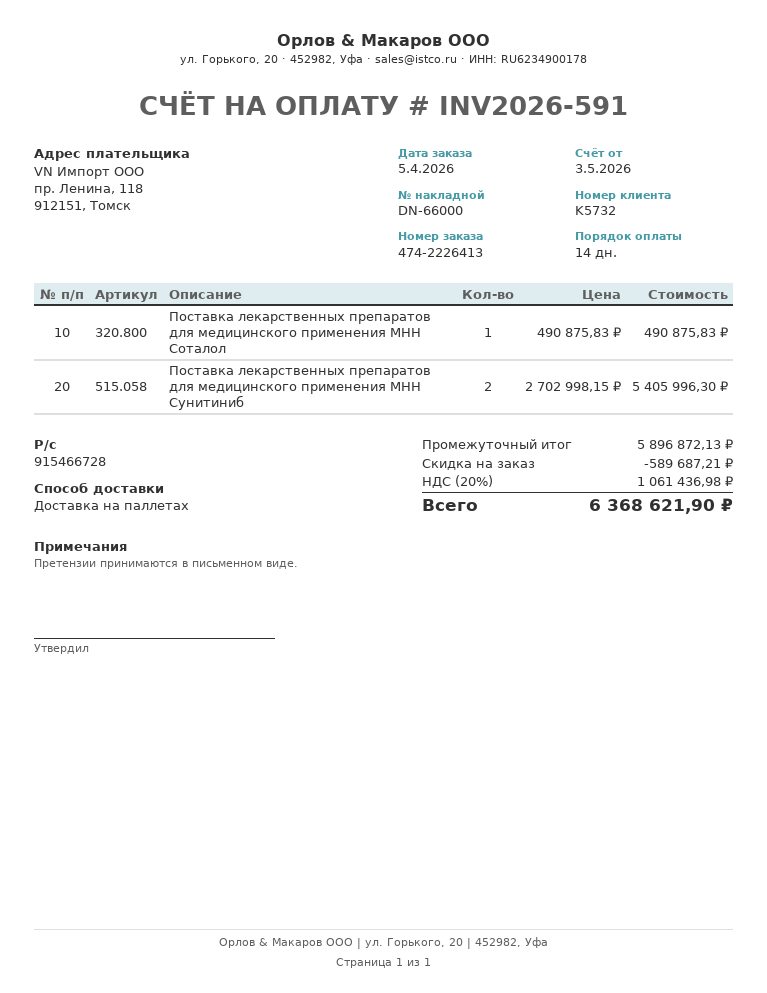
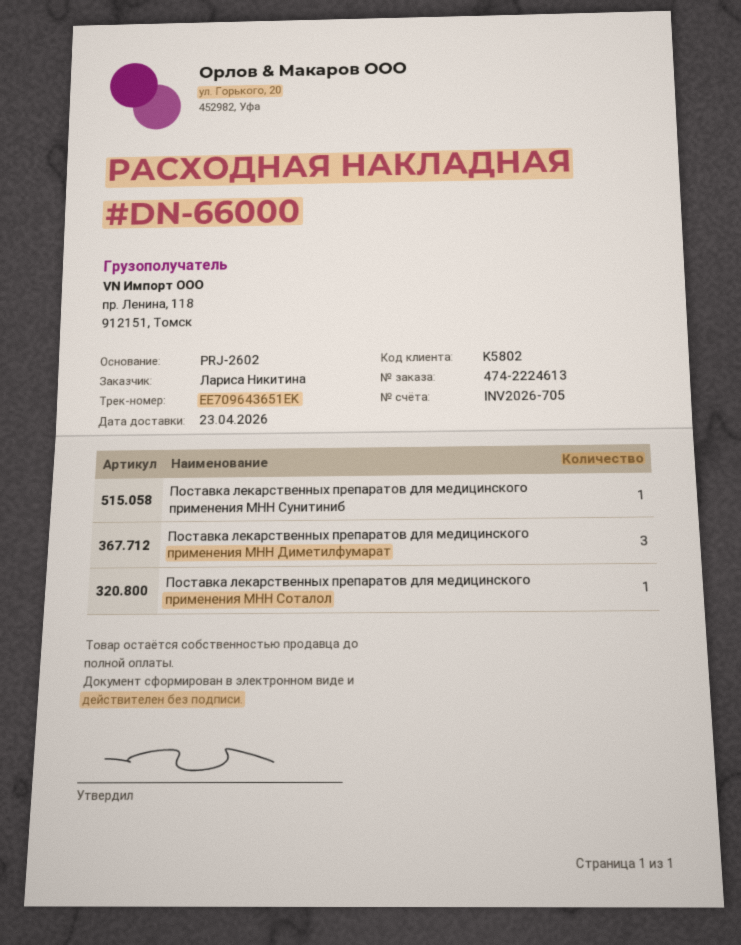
order number: 474-2226413 -> 474-2224613
invoice number: INV2026-591 -> INV2026-705
customer number: K5732 -> K5802
Поставка лекарственных препаратов для медицинского применения МНН Сунитиниб: 2 -> 1
Поставка лекарственных препаратов для медицинского применения МНН Диметилфумарат: none -> 3

